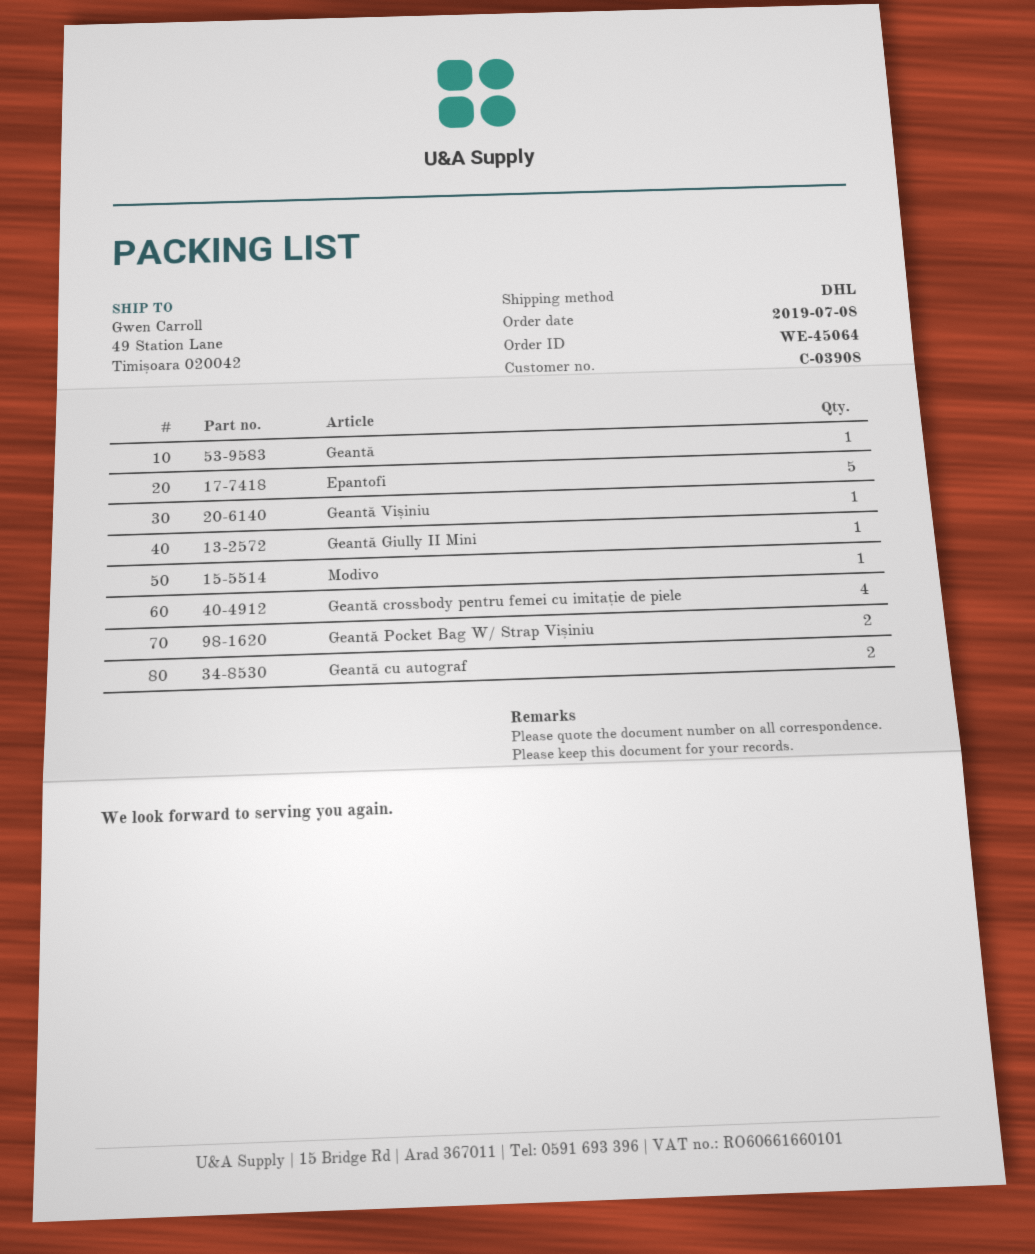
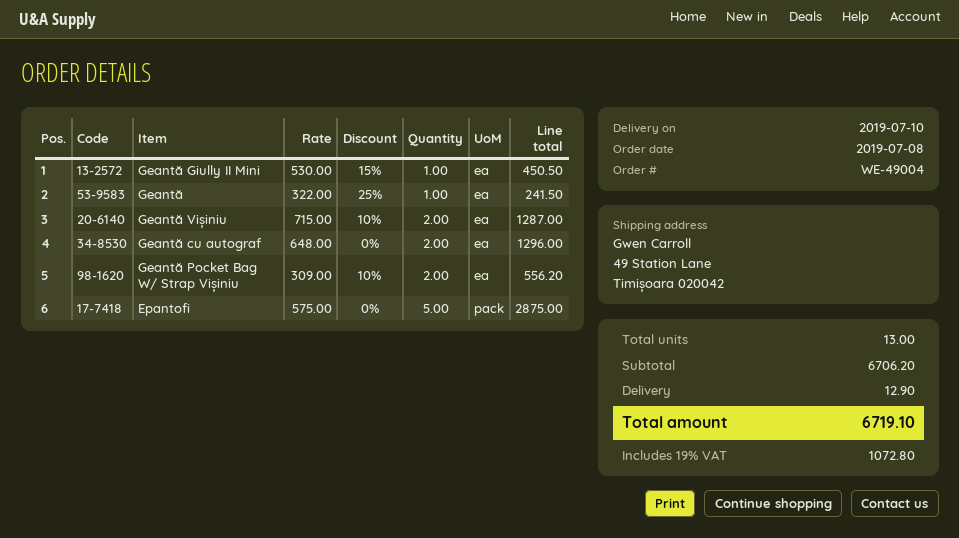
order number: WE-45064 -> WE-49004
Geantă Vișiniu: 1 -> 2
Modivo: 1 -> none
Geantă crossbody pentru femei cu imitație de piele: 4 -> none

